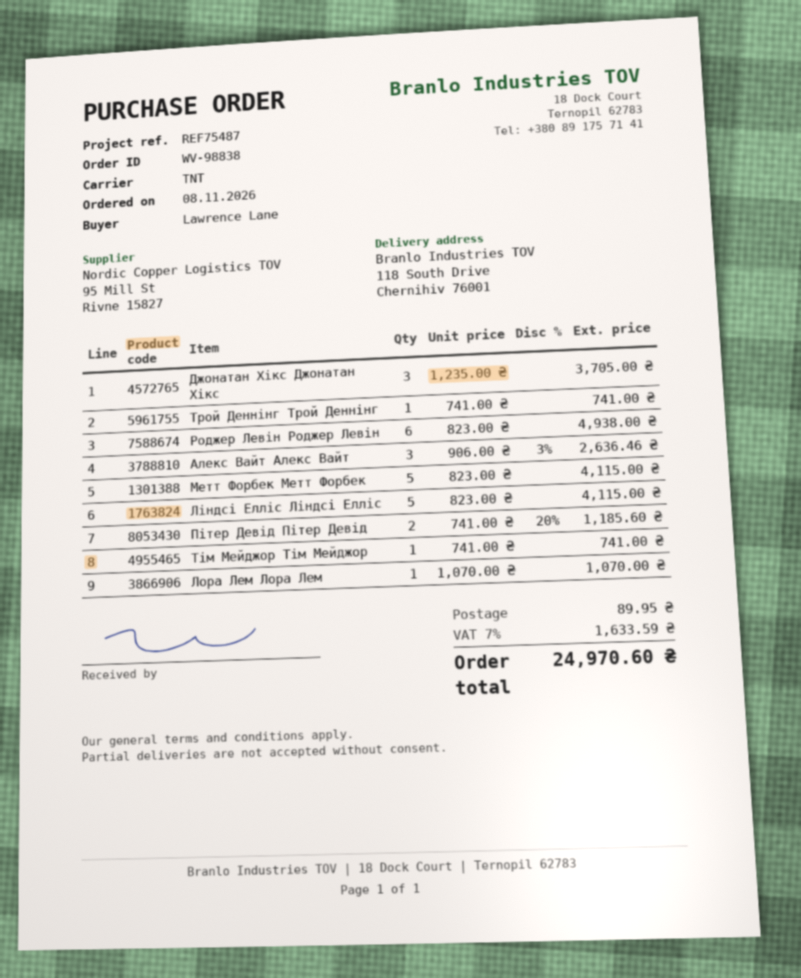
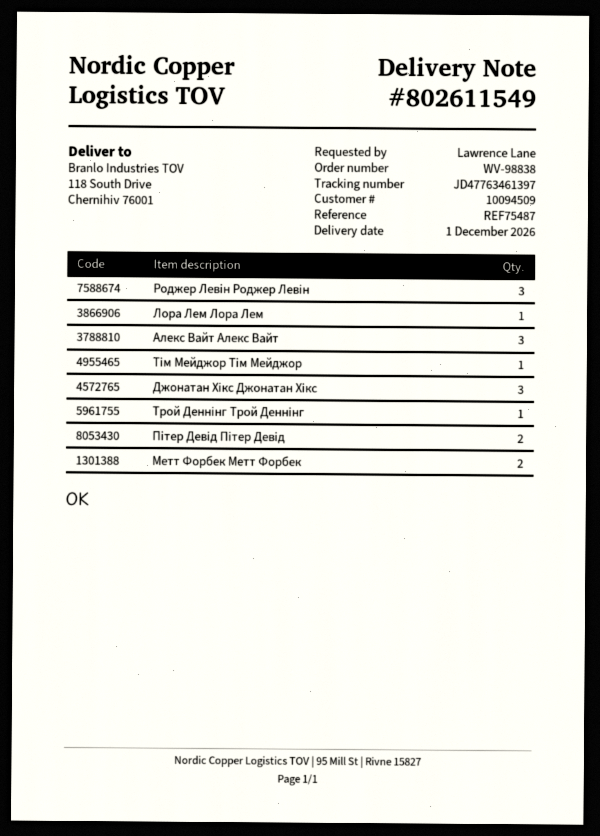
Роджер Левін Роджер Левін: 6 -> 3
Метт Форбек Метт Форбек: 5 -> 2
Ліндсі Елліс Ліндсі Елліс: 5 -> none

